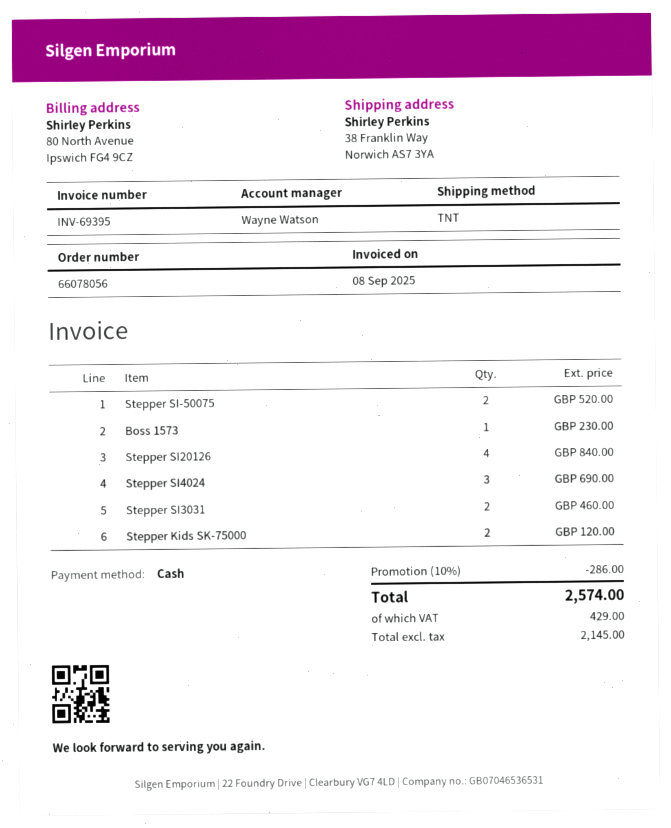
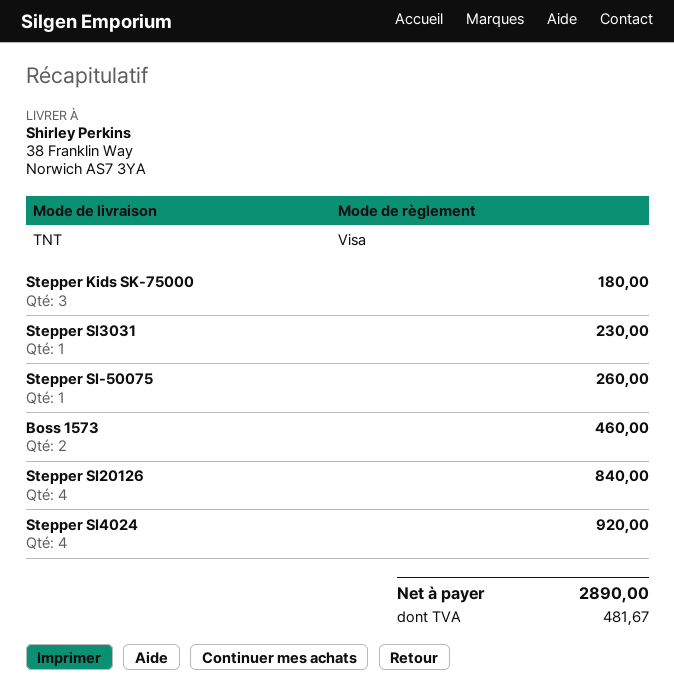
payment method: cash -> Visa
Stepper SI-50075: 2 for 520.00 -> 1 for 260.00
Boss 1573: 1 for 230.00 -> 2 for 460.00
Stepper SI4024: 3 for 690.00 -> 4 for 920.00
Stepper SI3031: 2 for 460.00 -> 1 for 230.00
Stepper Kids SK-75000: 2 for 120.00 -> 3 for 180.00
discount: 10% = 286.00 -> none
tax: 429.00 -> 481.67
total: 2574.00 -> 2890.00

